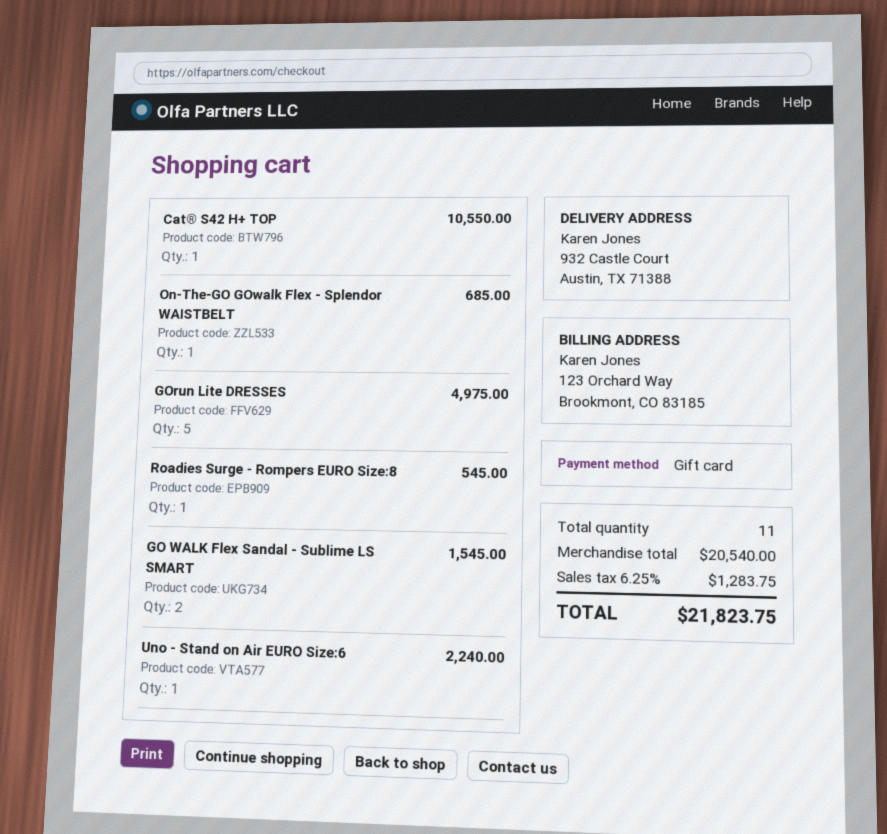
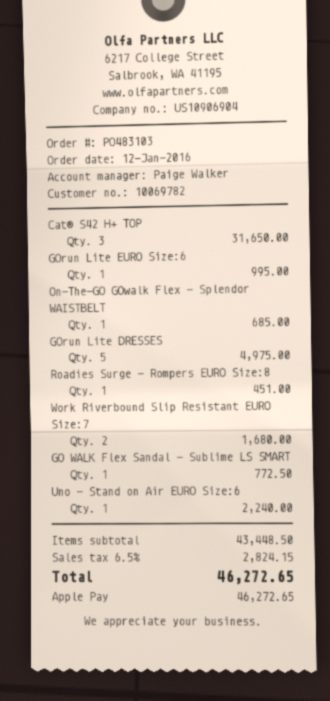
payment method: gift card -> Apple Pay
Cat® S42 H+ TOP: 1 for 10550.00 -> 3 for 31650.00
Roadies Surge - Rompers EURO Size:8: 1 for 545.00 -> 1 for 451.00
GO WALK Flex Sandal - Sublime LS SMART: 2 for 1545.00 -> 1 for 772.50
GOrun Lite EURO Size:6: none -> 1 for 995.00
Work Riverbound Slip Resistant EURO Size:7: none -> 2 for 1680.00
subtotal: 20540.00 -> 43448.50
tax: 6.25% = 1283.75 -> 6.5% = 2824.15
total: 21823.75 -> 46272.65

